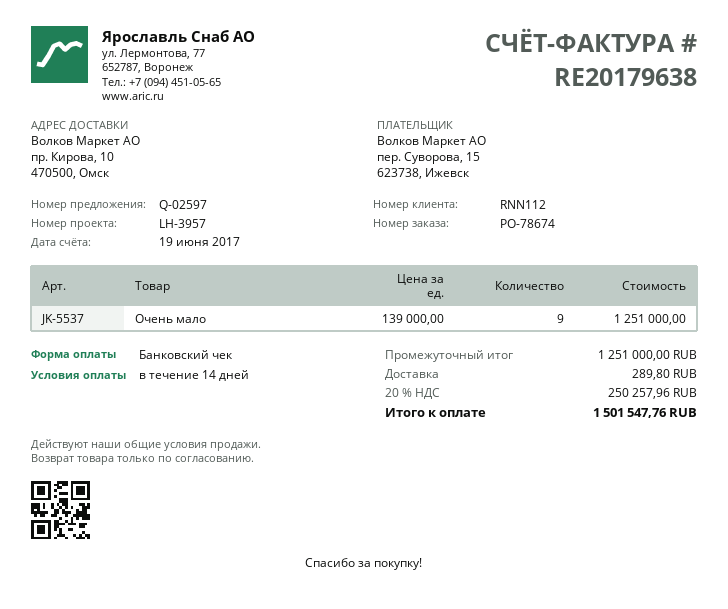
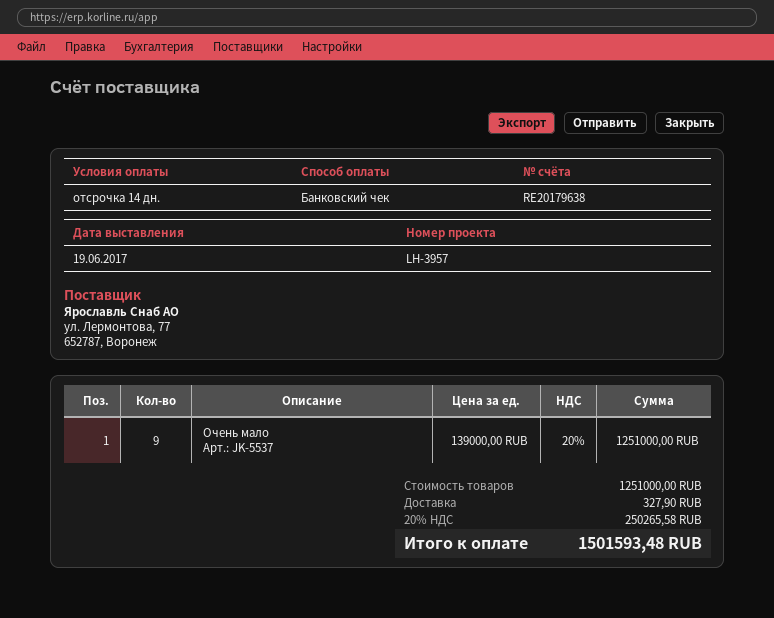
shipping: 289.80 -> 327.90
tax: 20% = 250257.96 -> 20% = 250265.58
total: 1501547.76 -> 1501593.48

